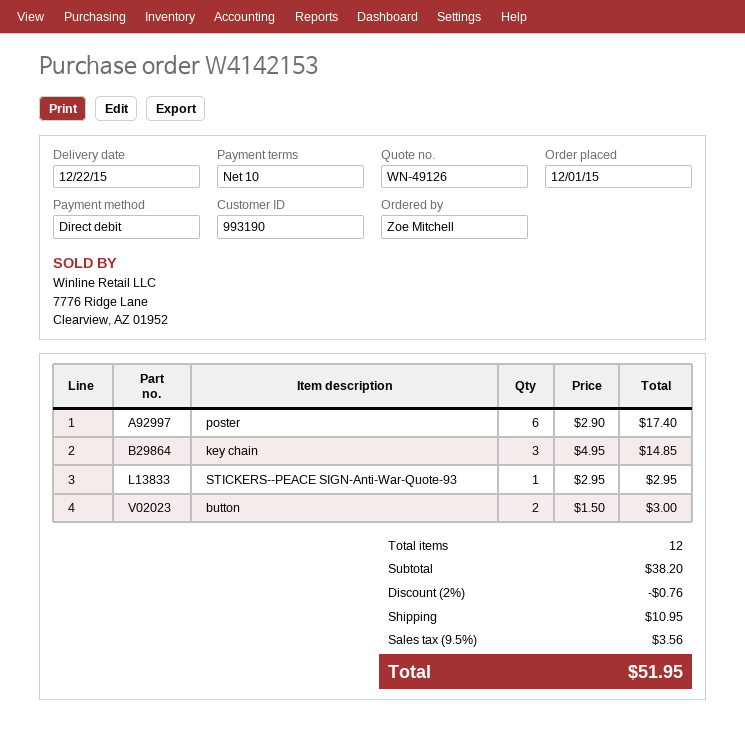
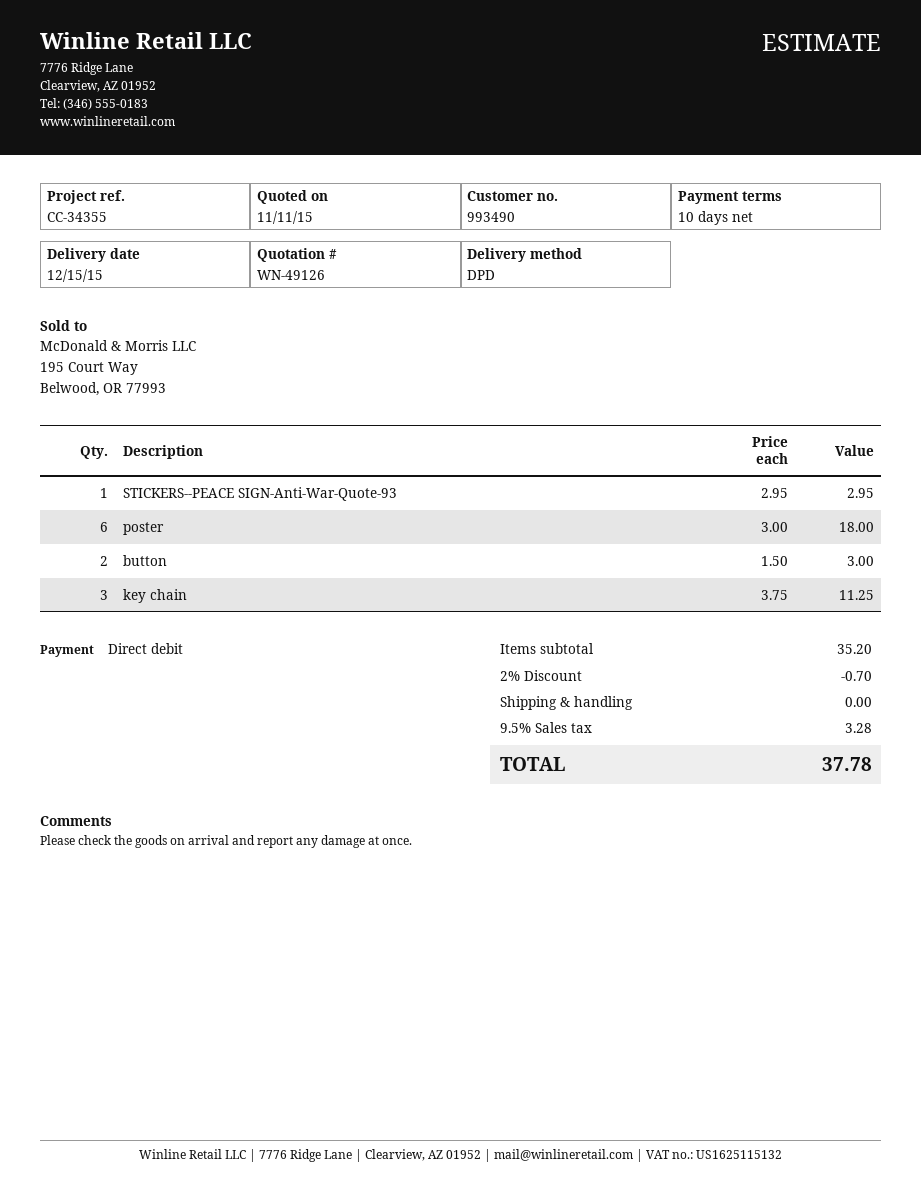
delivery date: 2015-12-22 -> 2015-12-15
customer number: 993190 -> 993490
poster: 6 x 2.90 = 17.40 -> 6 x 3.00 = 18.00
key chain: 3 x 4.95 = 14.85 -> 3 x 3.75 = 11.25
subtotal: 38.20 -> 35.20
discount: 2% = 0.76 -> 2% = 0.70
shipping: 10.95 -> 0.00
tax: 9.5% = 3.56 -> 9.5% = 3.28
total: 51.95 -> 37.78

